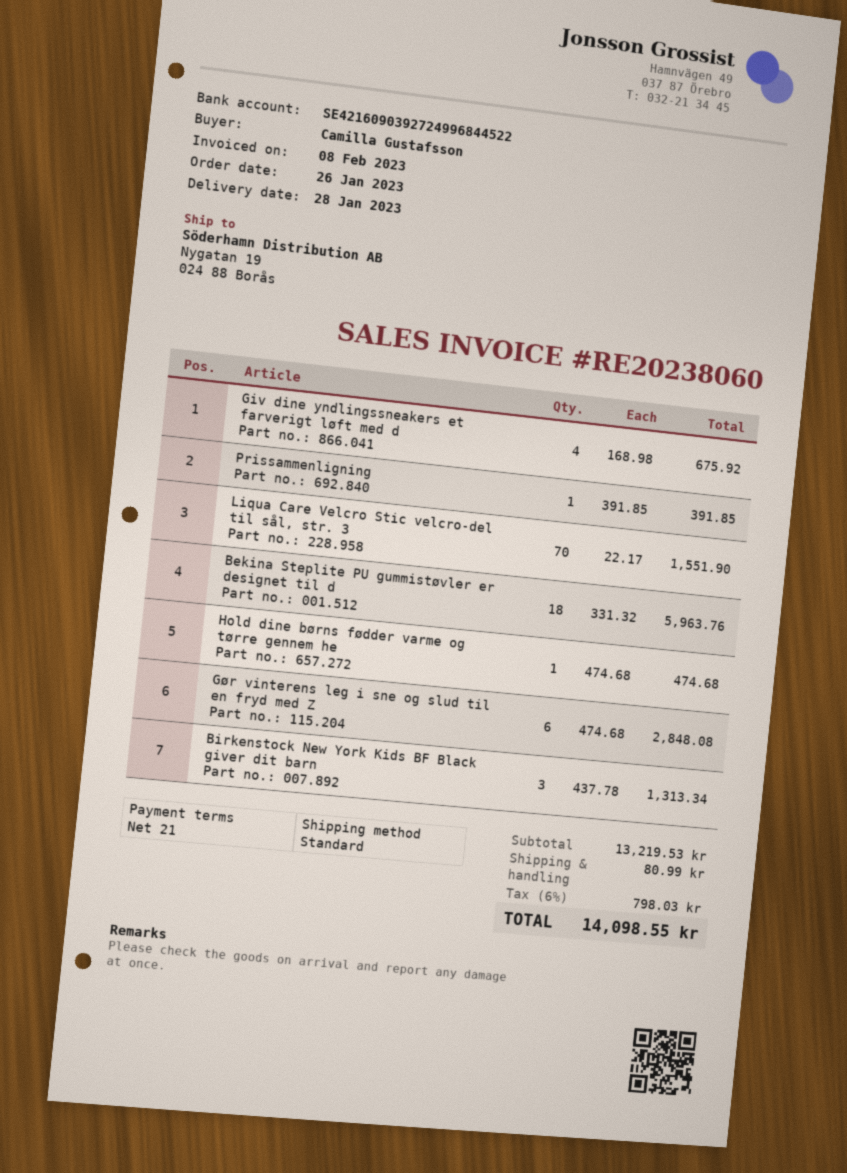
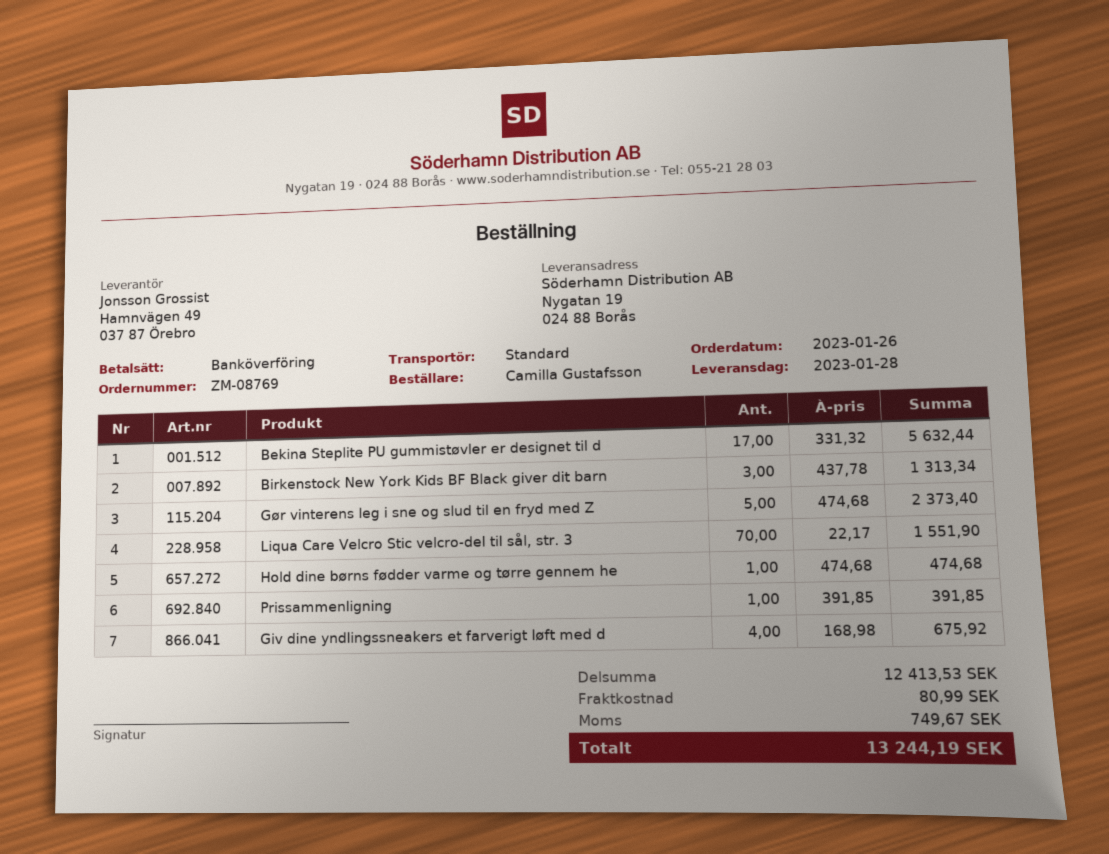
Bekina Steplite PU gummistøvler er designet til d: 18 x 331.32 = 5963.76 -> 17 x 331.32 = 5632.44
Gør vinterens leg i sne og slud til en fryd med Z: 6 x 474.68 = 2848.08 -> 5 x 474.68 = 2373.40
subtotal: 13219.53 -> 12413.53
tax: 798.03 -> 749.67
total: 14098.55 -> 13244.19

